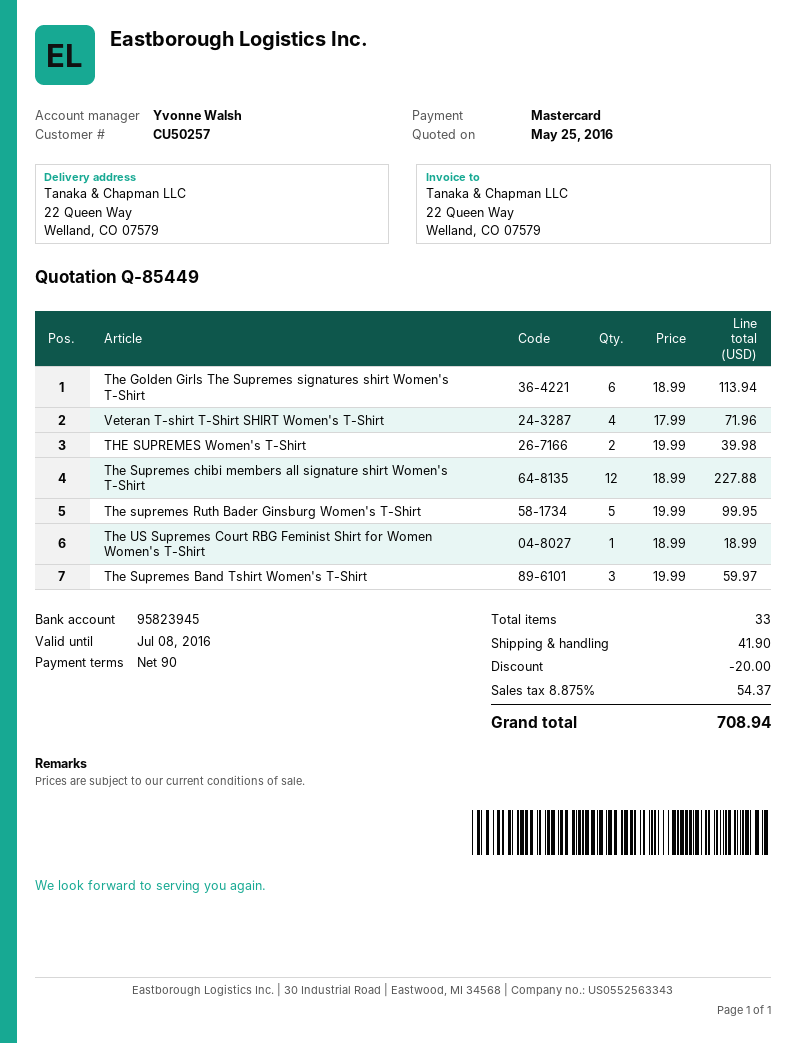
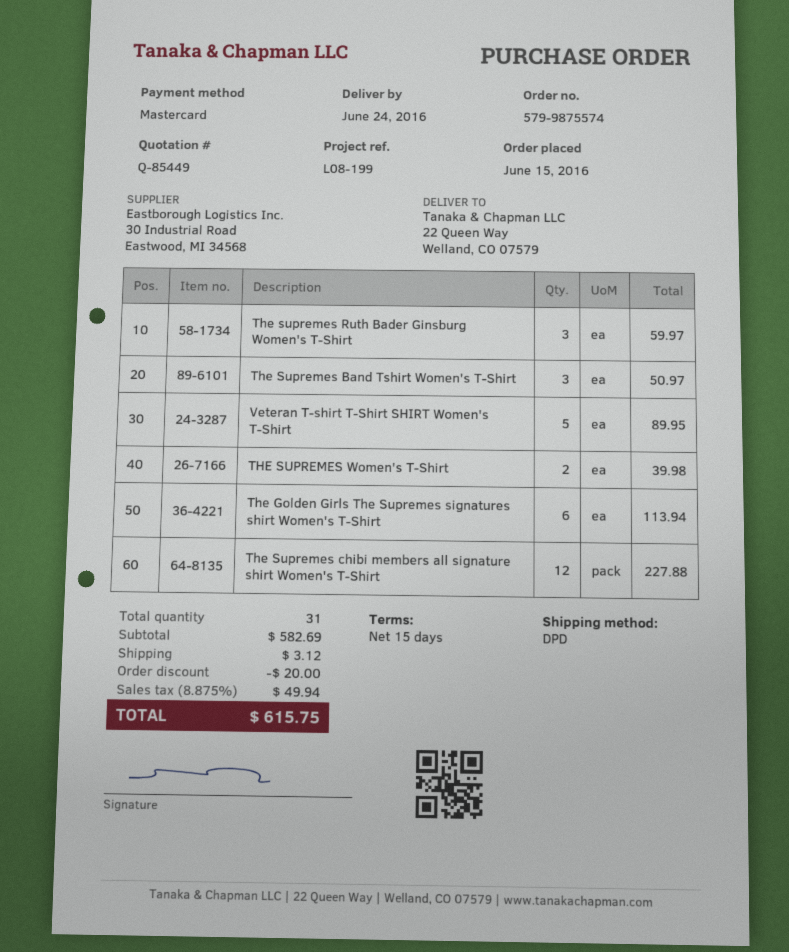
payment terms: 90 days -> 15 days
Veteran T-shirt T-Shirt SHIRT Women's T-Shirt: 4 for 71.96 -> 5 for 89.95
The supremes Ruth Bader Ginsburg Women's T-Shirt: 5 for 99.95 -> 3 for 59.97
The US Supremes Court RBG Feminist Shirt for Women Women's T-Shirt: 1 for 18.99 -> none
The Supremes Band Tshirt Women's T-Shirt: 3 for 59.97 -> 3 for 50.97
total quantity: 33 -> 31
shipping: 41.90 -> 3.12
tax: 8.875% = 54.37 -> 8.875% = 49.94
total: 708.94 -> 615.75

